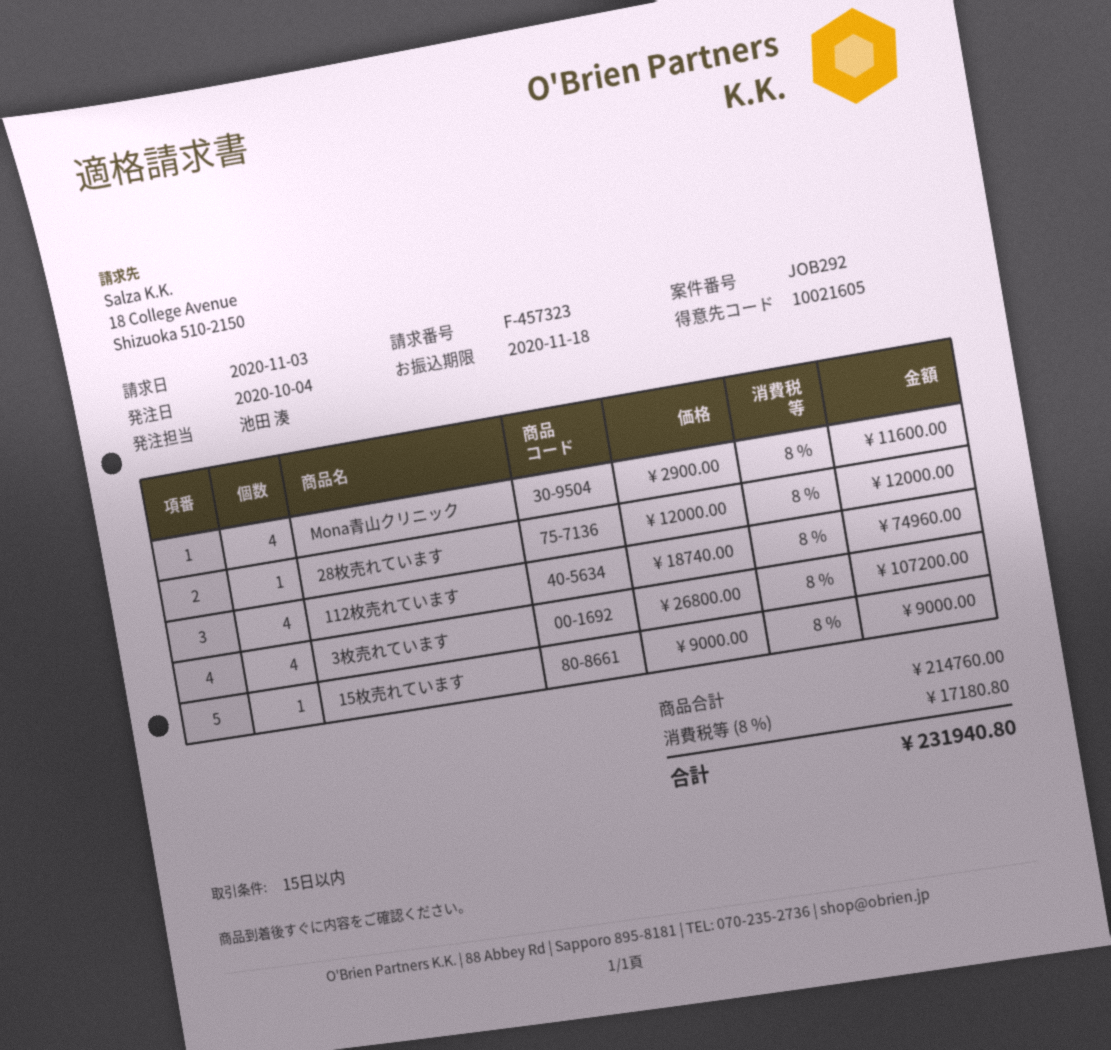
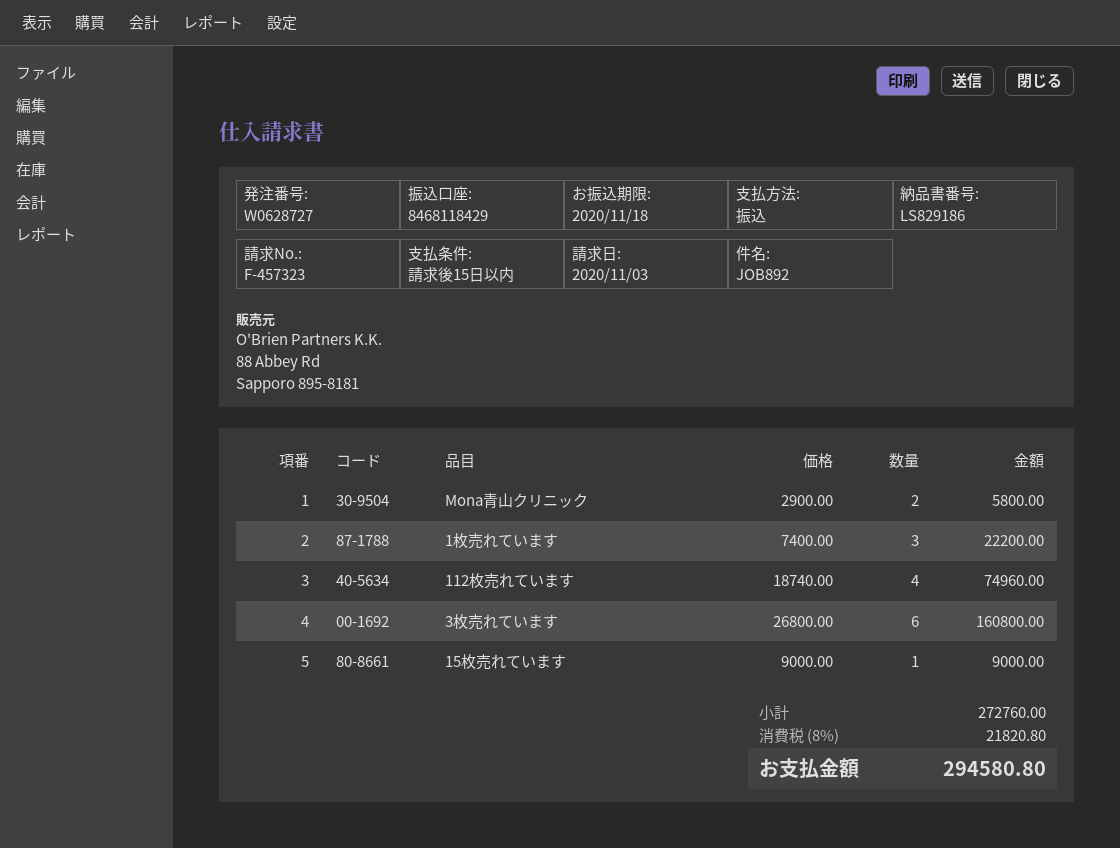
reference: JOB292 -> JOB892
Mona青山クリニック: 4 x 2900.00 = 11600.00 -> 2 x 2900.00 = 5800.00
28枚売れています: 1 x 12000.00 = 12000.00 -> none
3枚売れています: 4 x 26800.00 = 107200.00 -> 6 x 26800.00 = 160800.00
1枚売れています: none -> 3 x 7400.00 = 22200.00
subtotal: 214760.00 -> 272760.00
tax: 8% = 17180.80 -> 8% = 21820.80
total: 231940.80 -> 294580.80

